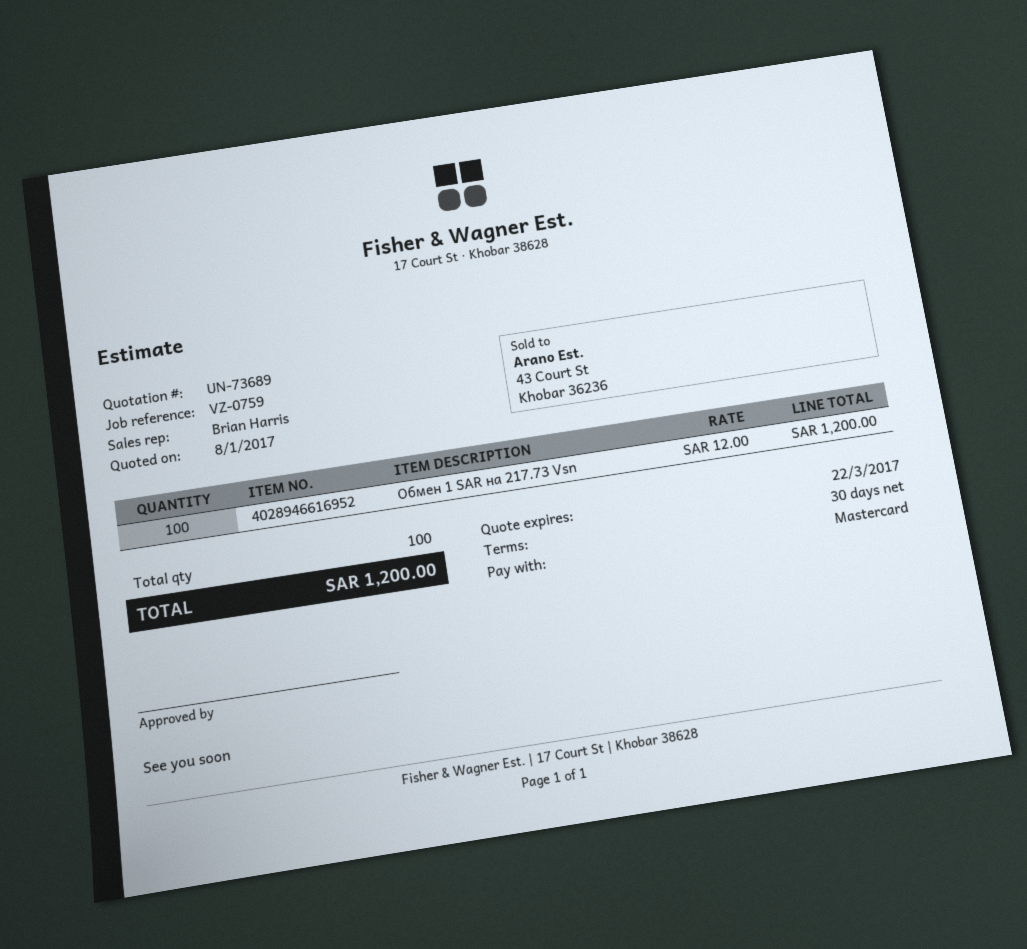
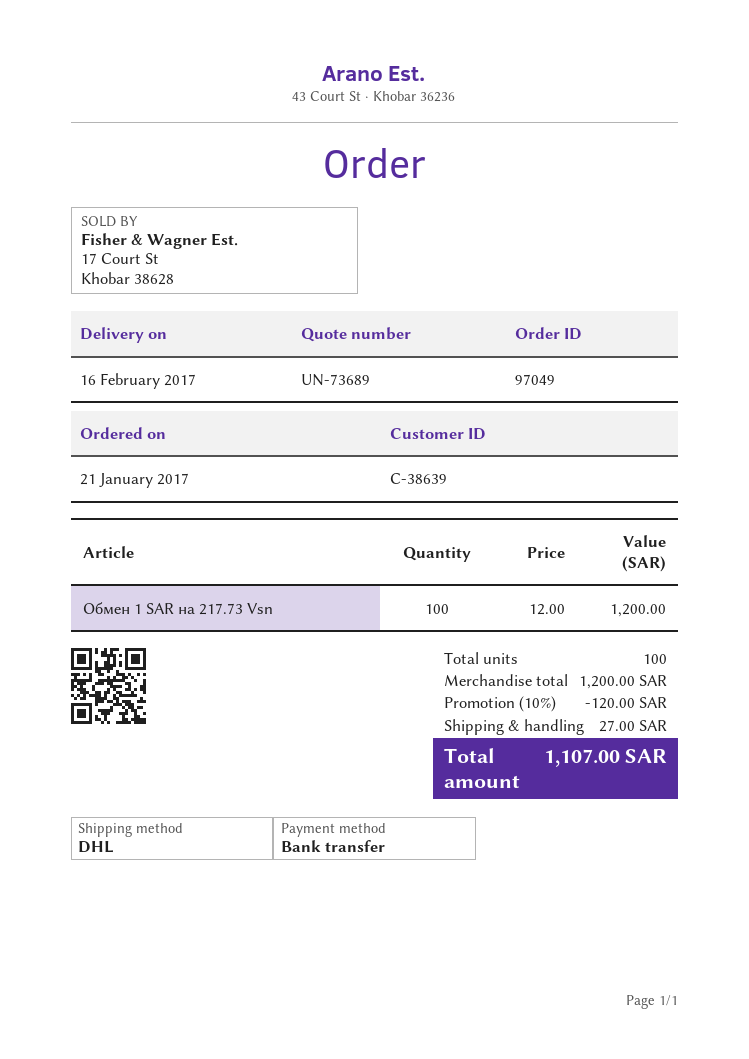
payment method: Mastercard -> bank transfer
discount: none -> 10% = 120.00
shipping: none -> 27.00
total: 1200.00 -> 1107.00

